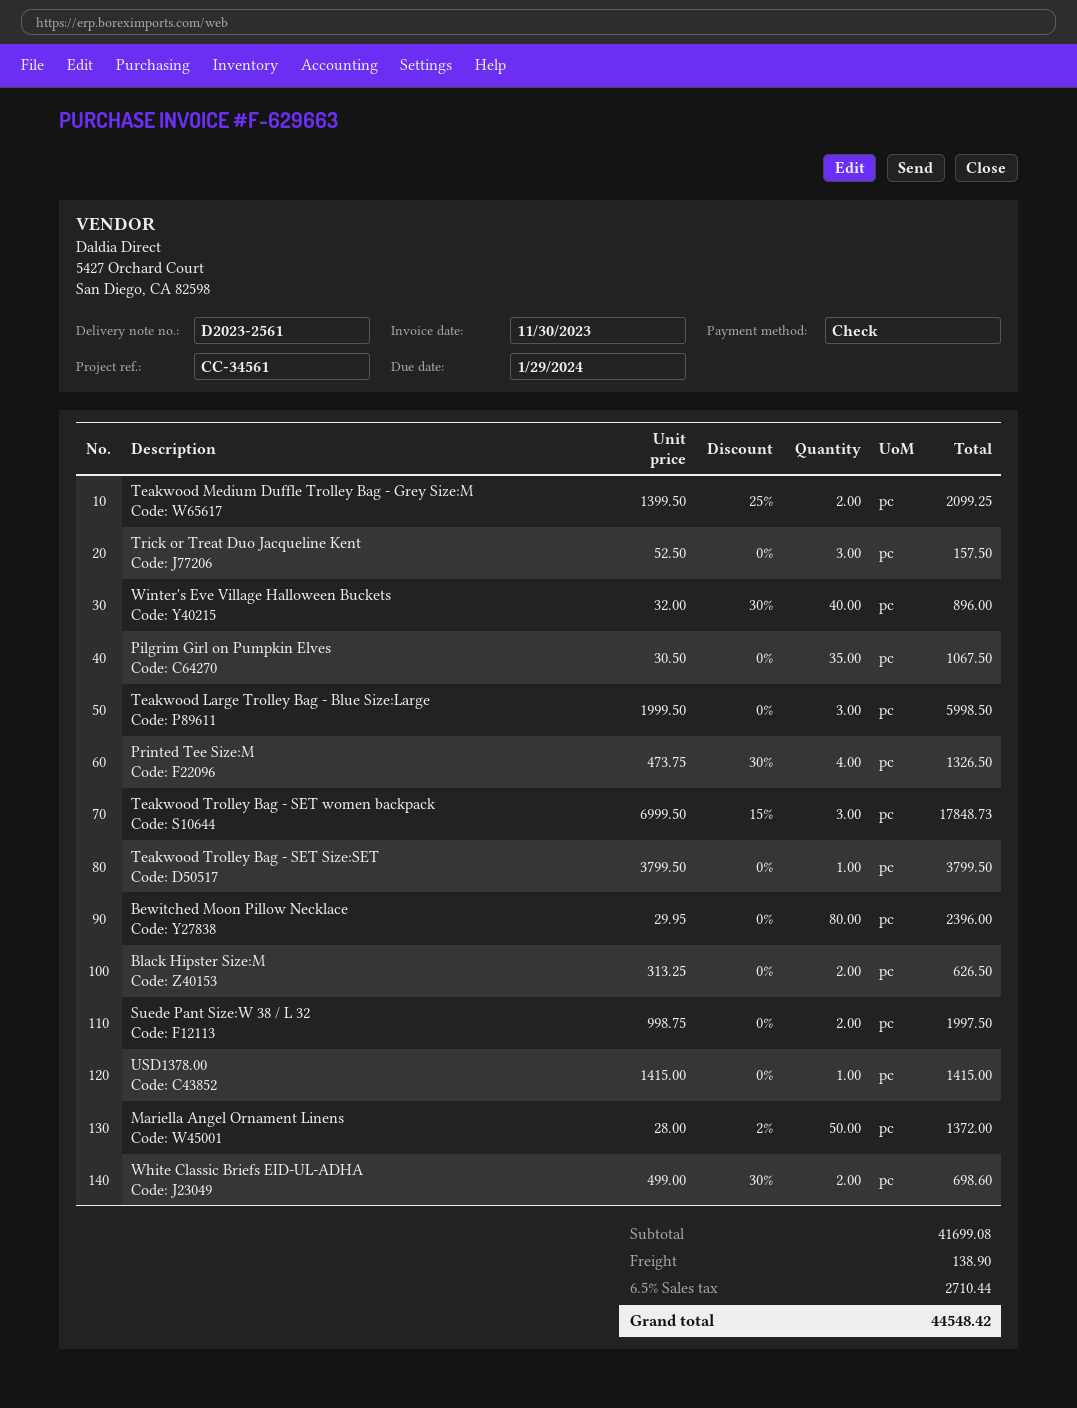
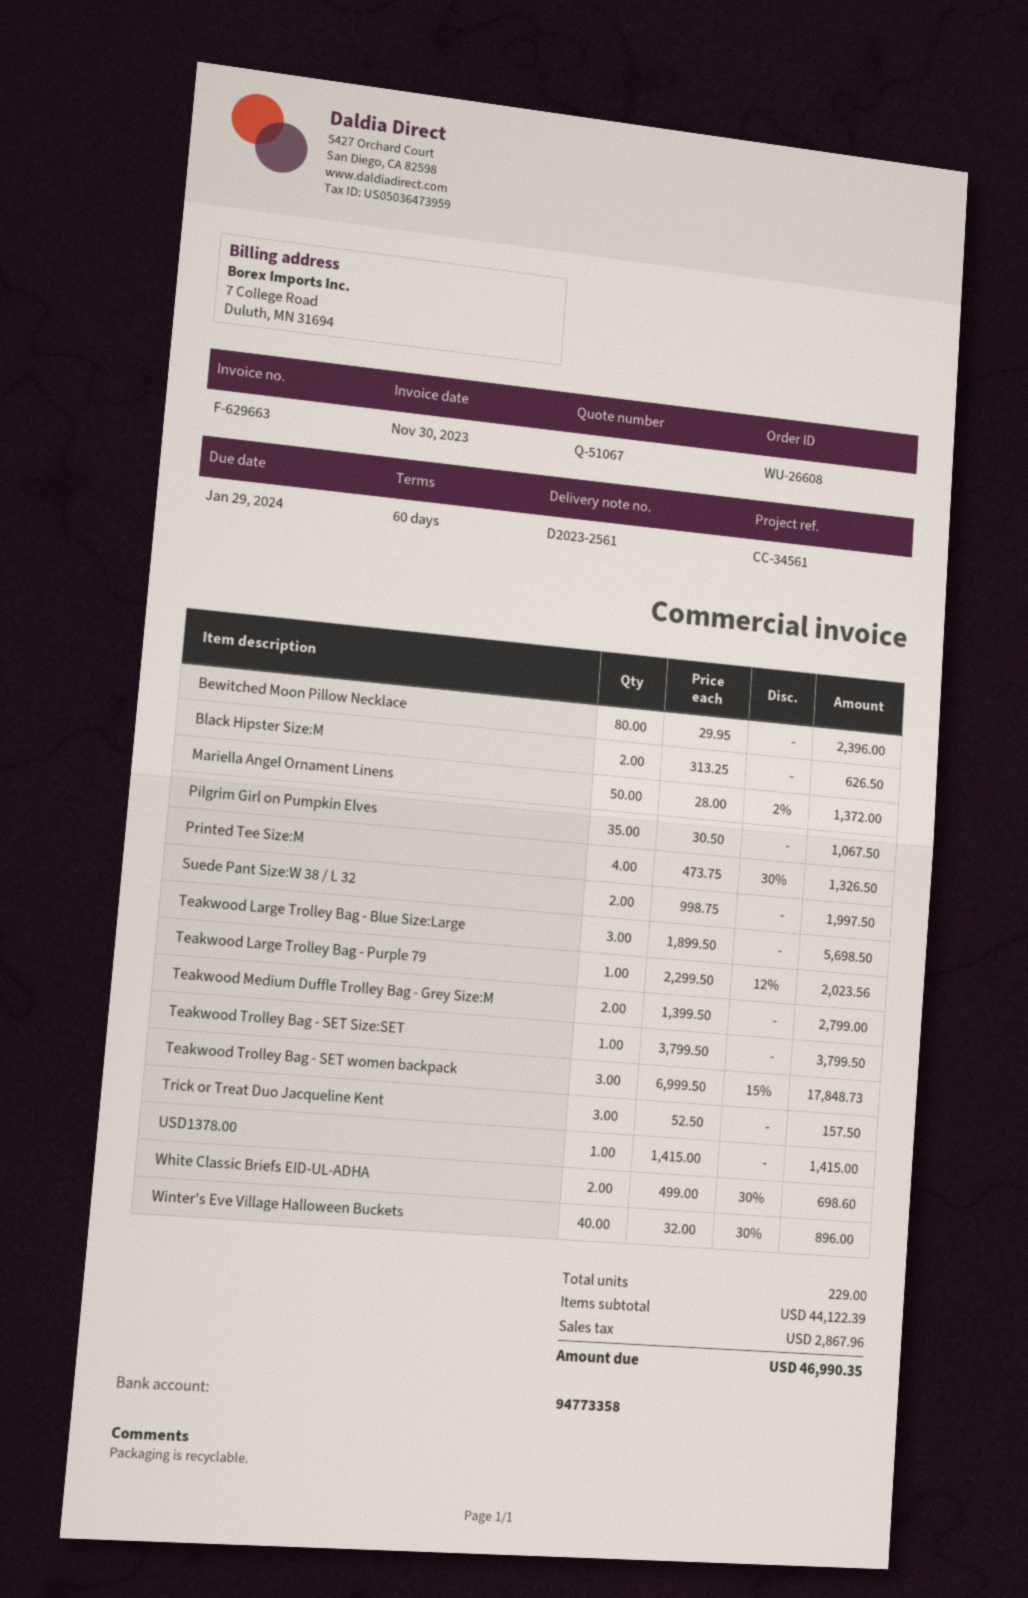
Teakwood Medium Duffle Trolley Bag - Grey Size:M: 2 x 1399.50 - 25% = 2099.25 -> 2 x 1399.50 = 2799.00
Teakwood Large Trolley Bag - Blue Size:Large: 3 x 1999.50 = 5998.50 -> 3 x 1899.50 = 5698.50
Teakwood Large Trolley Bag - Purple 79: none -> 1 x 2299.50 - 12% = 2023.56
subtotal: 41699.08 -> 44122.39
shipping: 138.90 -> none
tax: 2710.44 -> 2867.96
total: 44548.42 -> 46990.35

